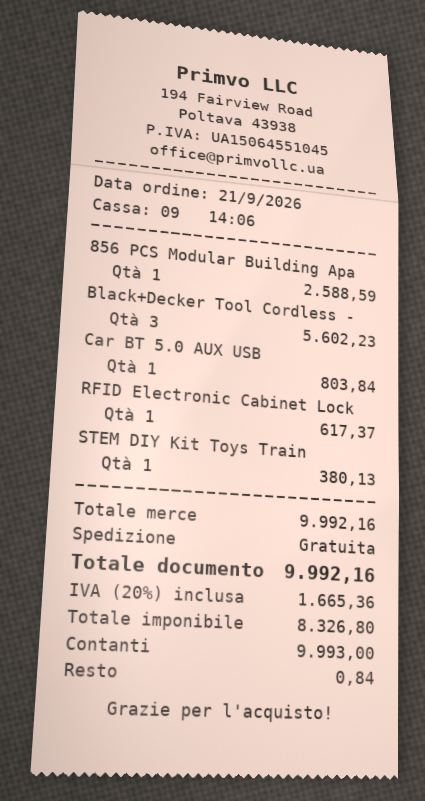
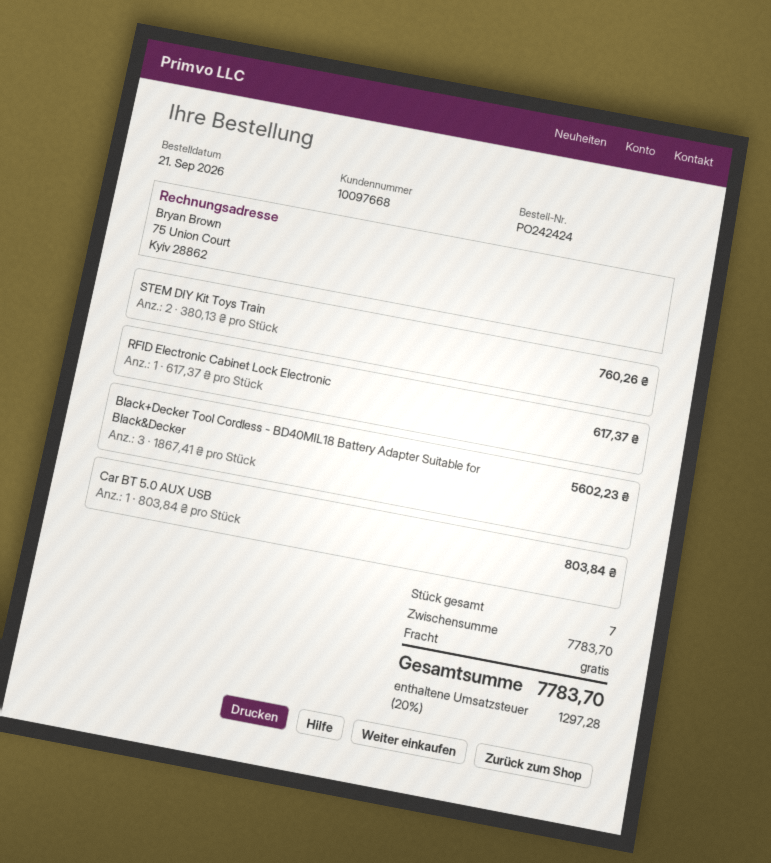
856 PCS Modular Building Apa: 1 for 2588.59 -> none
STEM DIY Kit Toys Train: 1 for 380.13 -> 2 for 760.26
subtotal: 9992.16 -> 7783.70
tax: 20% = 1665.36 -> 20% = 1297.28
total: 9992.16 -> 7783.70

